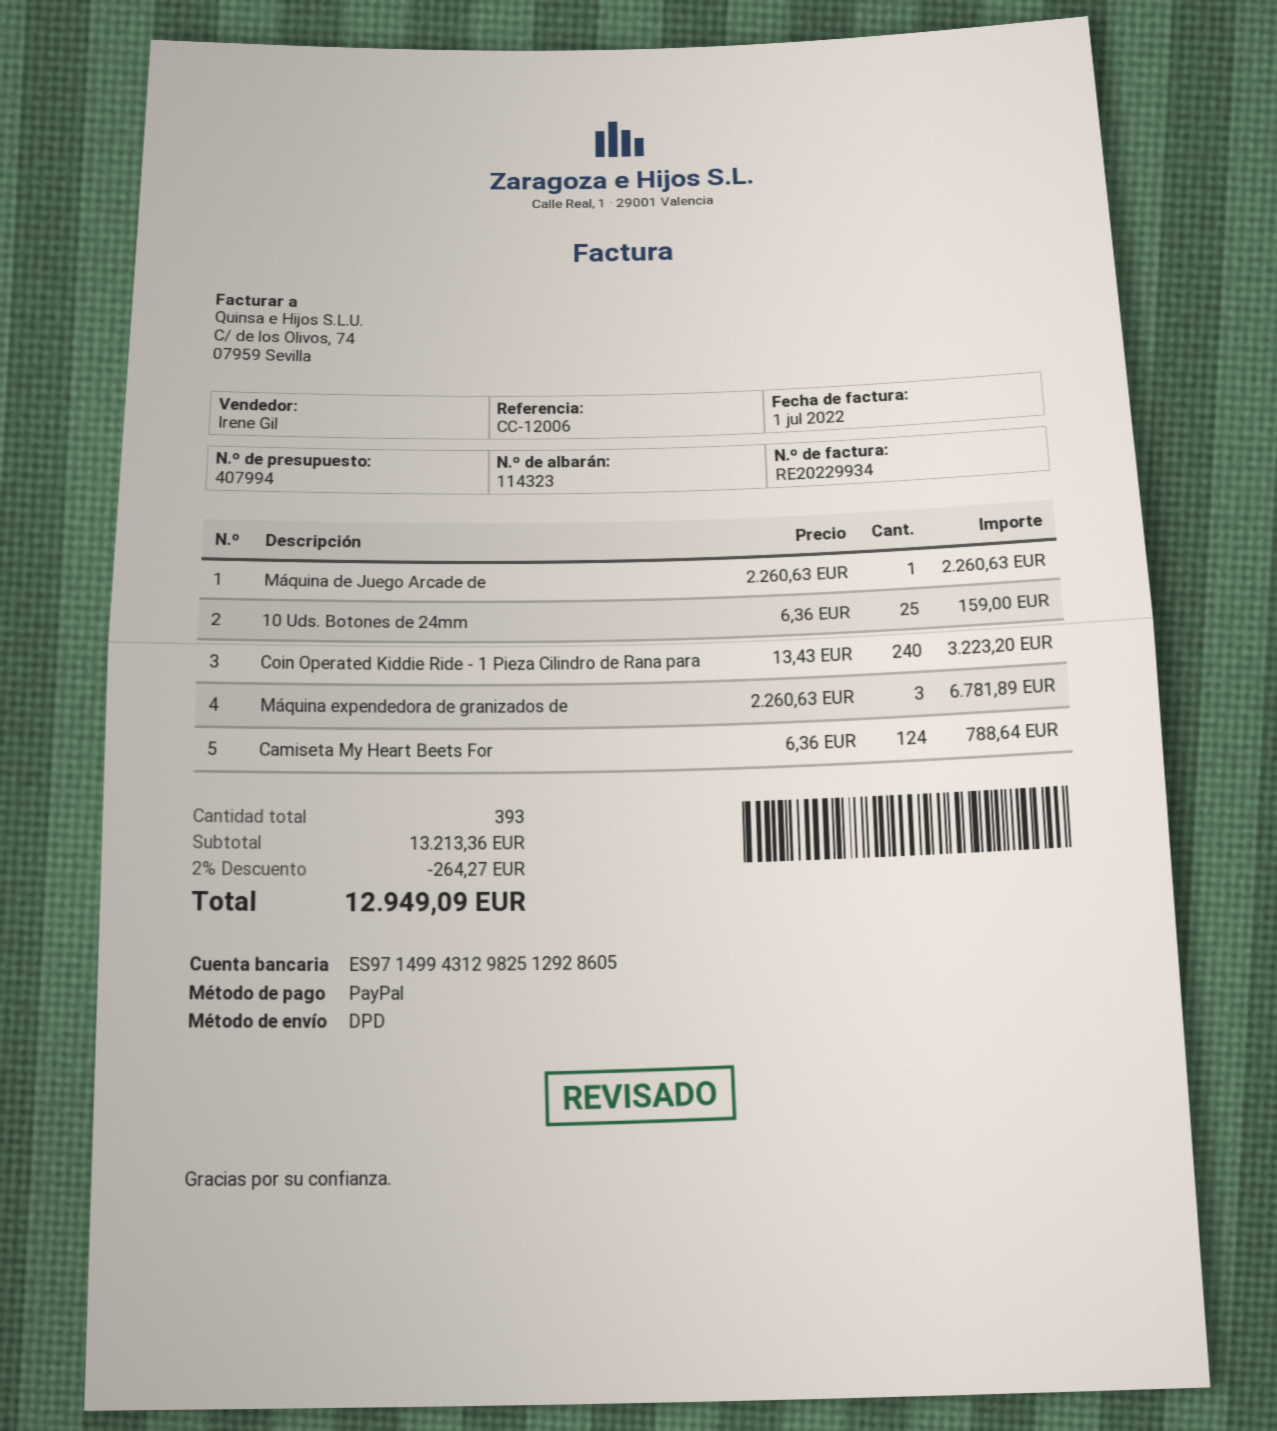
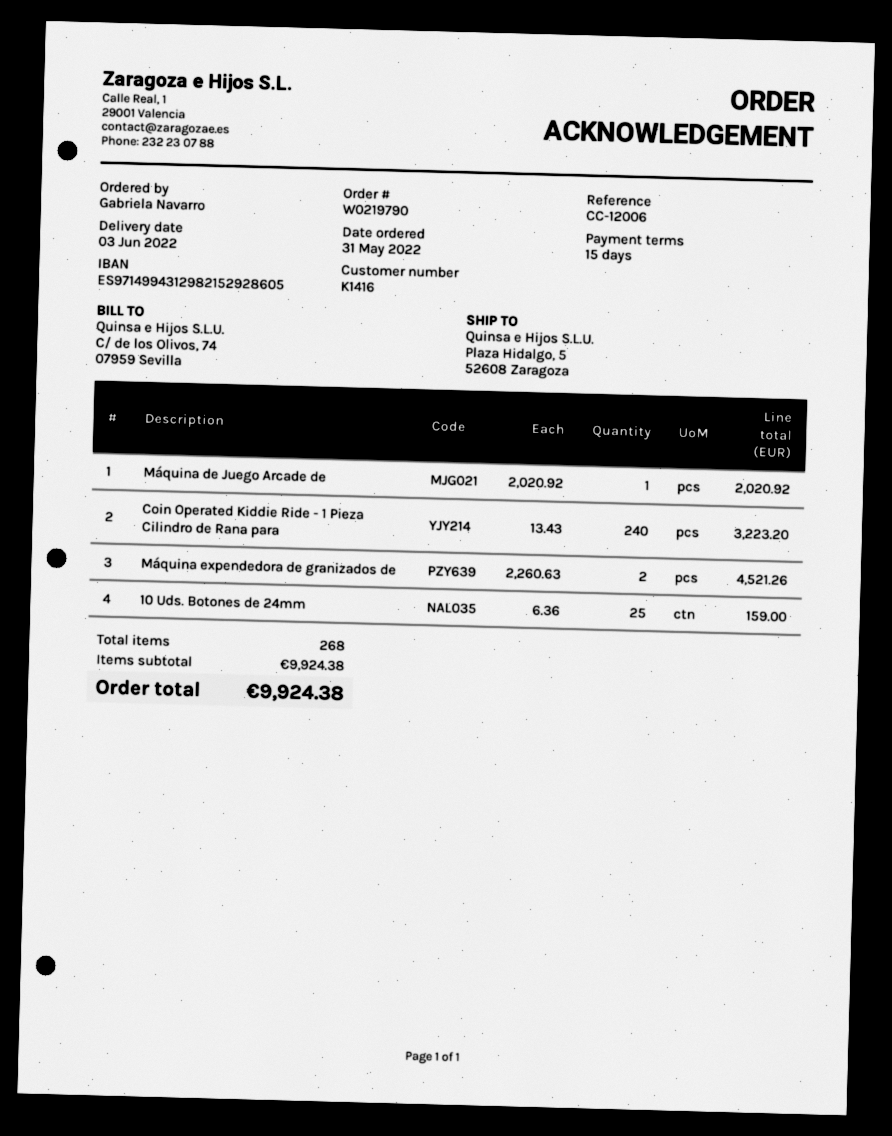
bank account: ES9714994312982512928605 -> ES9714994312982152928605
Máquina de Juego Arcade de: 1 x 2260.63 = 2260.63 -> 1 x 2020.92 = 2020.92
Máquina expendedora de granizados de: 3 x 2260.63 = 6781.89 -> 2 x 2260.63 = 4521.26
Camiseta My Heart Beets For: 124 x 6.36 = 788.64 -> none
total quantity: 393 -> 268
subtotal: 13213.36 -> 9924.38
discount: 2% = 264.27 -> none
total: 12949.09 -> 9924.38

